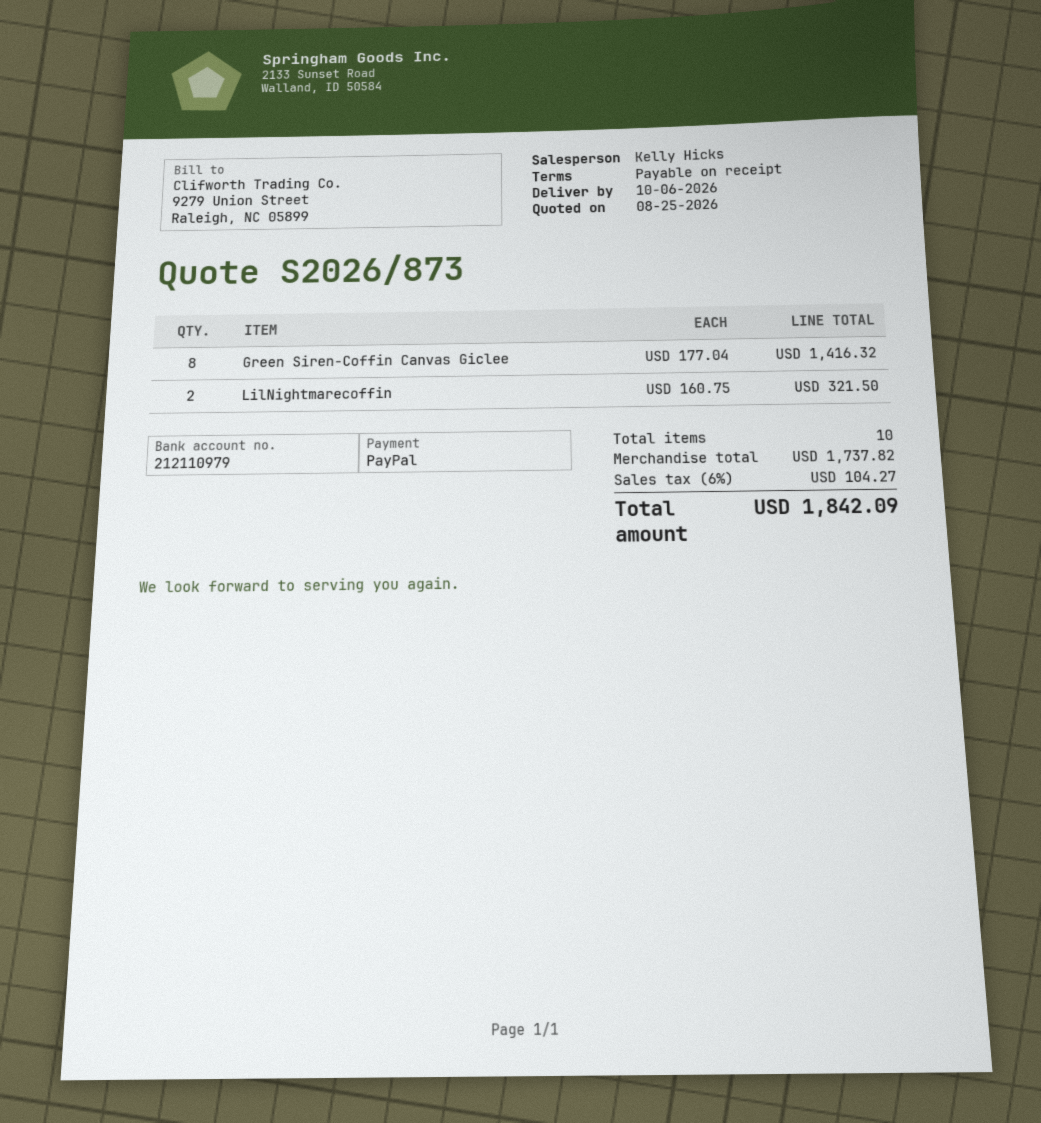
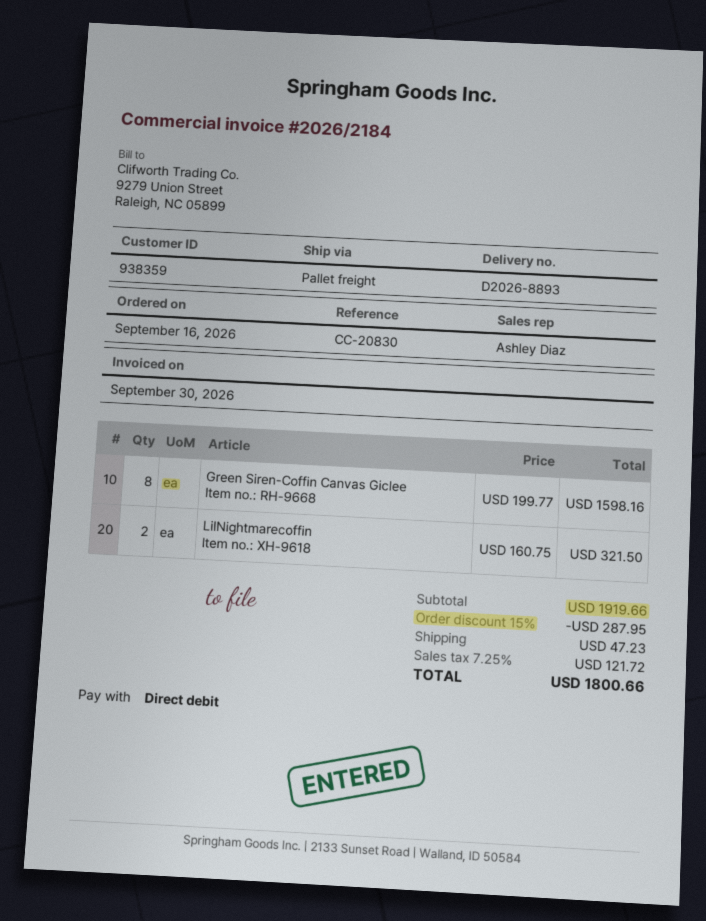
sales rep: Kelly Hicks -> Ashley Diaz
payment method: PayPal -> direct debit
Green Siren-Coffin Canvas Giclee: 8 x 177.04 = 1416.32 -> 8 x 199.77 = 1598.16
subtotal: 1737.82 -> 1919.66
discount: none -> 15% = 287.95
shipping: none -> 47.23
tax: 6% = 104.27 -> 7.25% = 121.72
total: 1842.09 -> 1800.66

